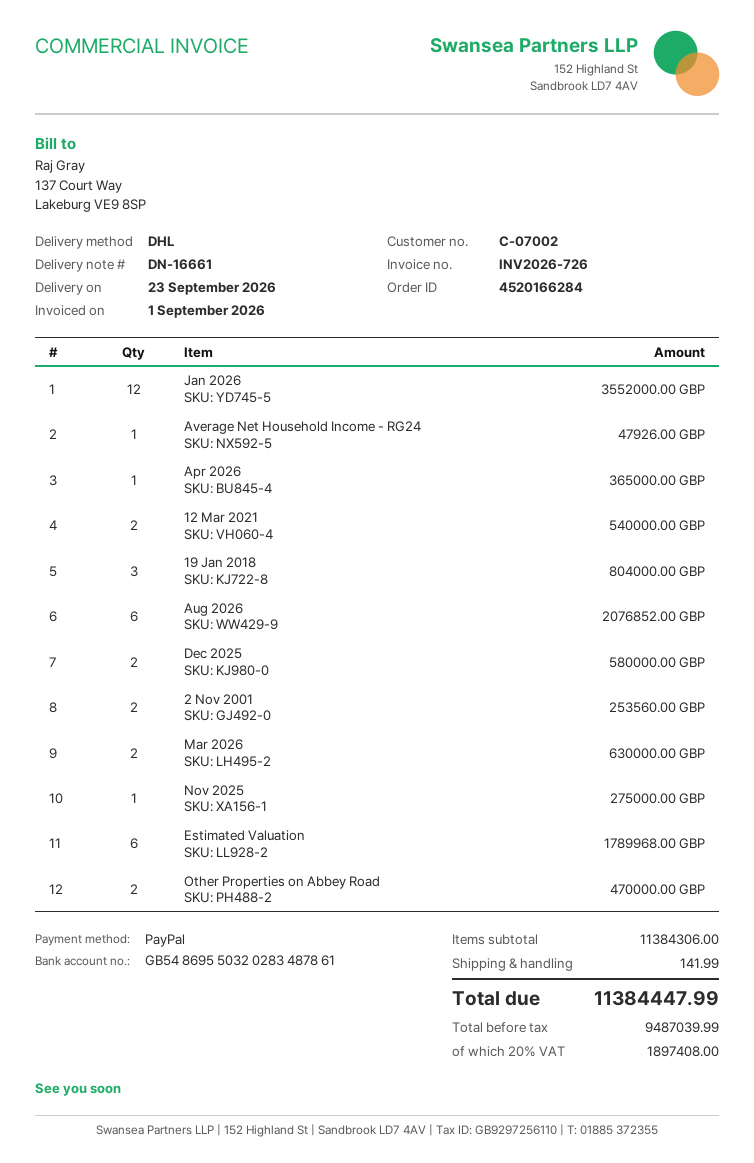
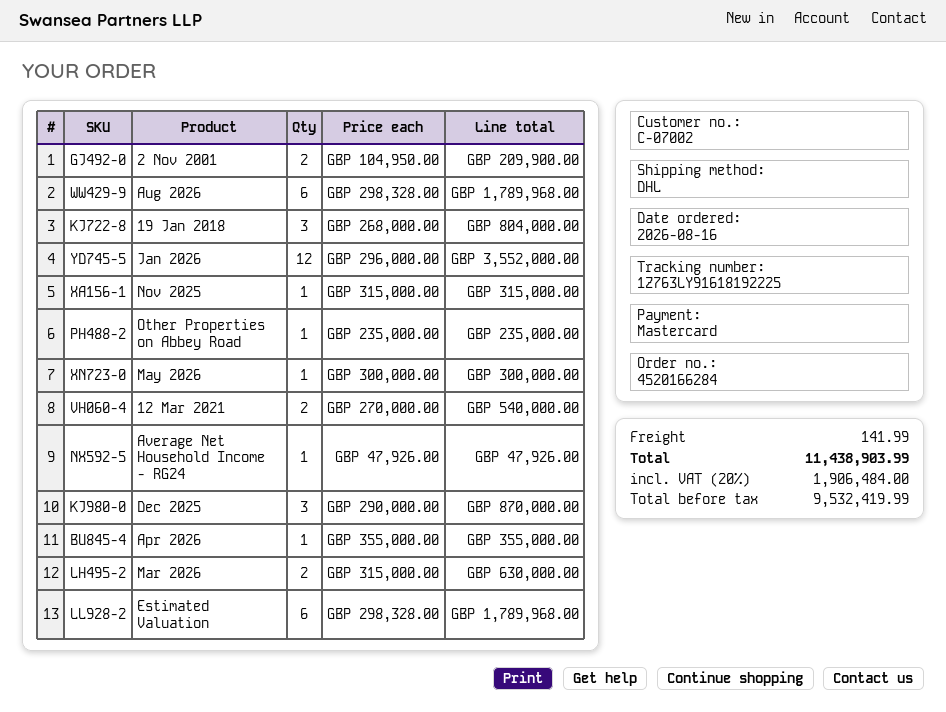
payment method: PayPal -> Mastercard
Apr 2026: 1 for 365000.00 -> 1 for 355000.00
Aug 2026: 6 for 2076852.00 -> 6 for 1789968.00
Dec 2025: 2 for 580000.00 -> 3 for 870000.00
2 Nov 2001: 2 for 253560.00 -> 2 for 209900.00
Nov 2025: 1 for 275000.00 -> 1 for 315000.00
Other Properties on Abbey Road: 2 for 470000.00 -> 1 for 235000.00
May 2026: none -> 1 for 300000.00
net: 9487039.99 -> 9532419.99
tax: 20% = 1897408.00 -> 20% = 1906484.00
total: 11384447.99 -> 11438903.99

